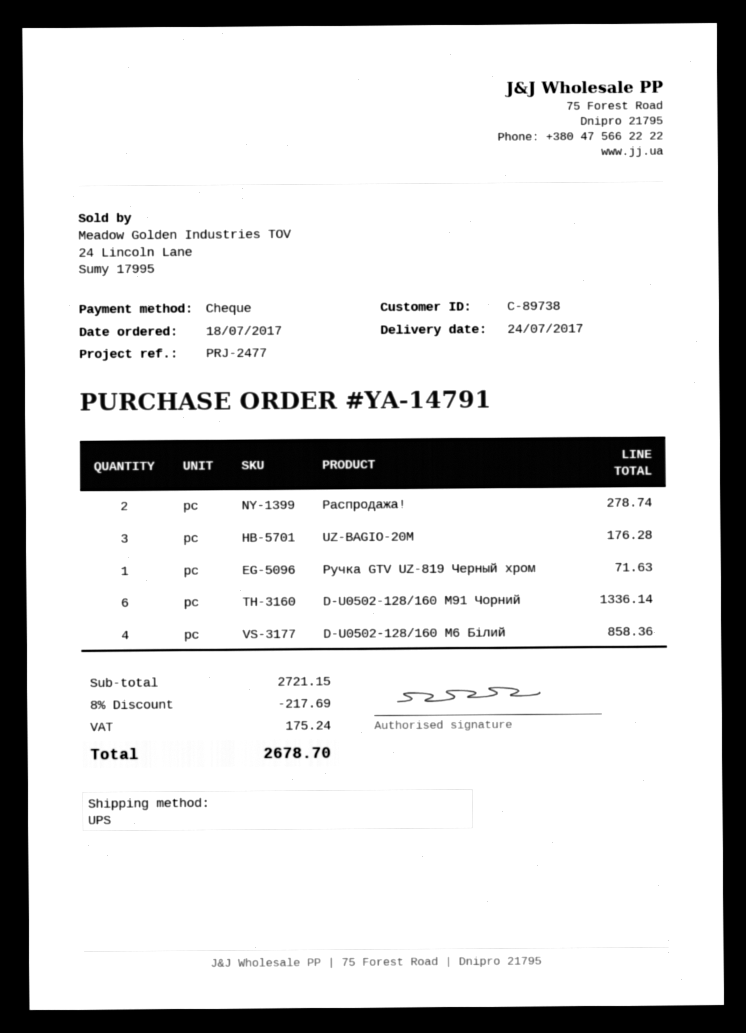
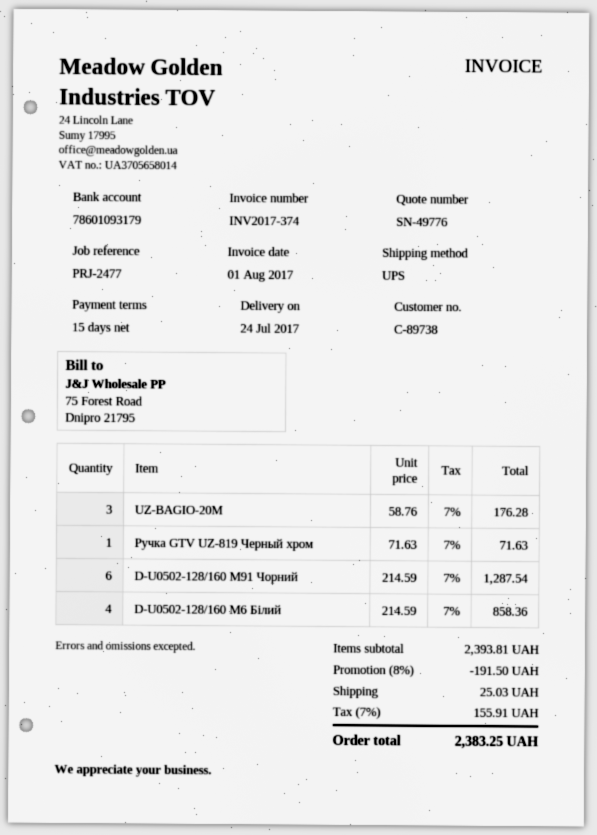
Распродажа!: 2 for 278.74 -> none
D-U0502-128/160 M91 Чорний: 6 for 1336.14 -> 6 for 1287.54
subtotal: 2721.15 -> 2393.81
discount: 8% = 217.69 -> 8% = 191.50
shipping: none -> 25.03
tax: 175.24 -> 155.91
total: 2678.70 -> 2383.25

